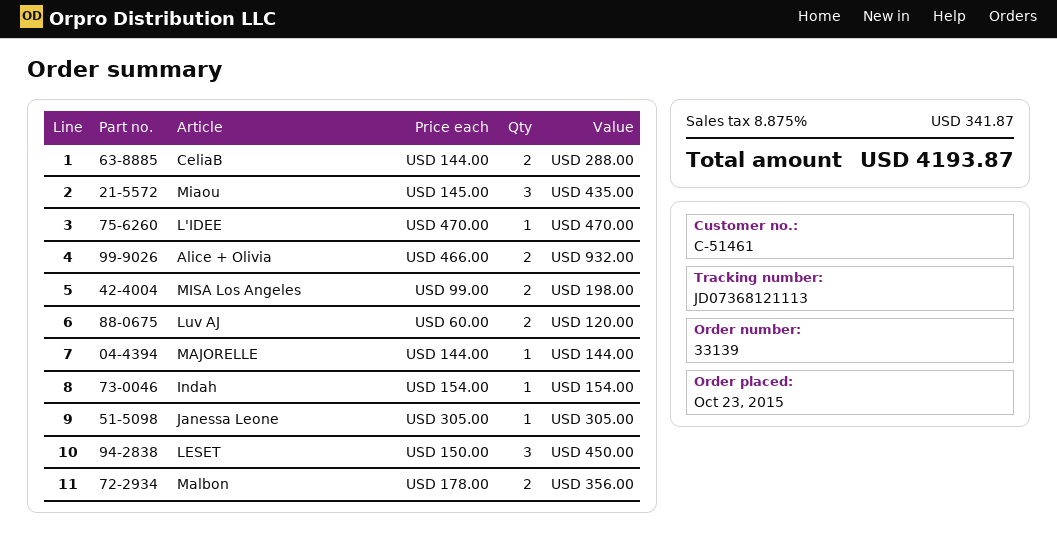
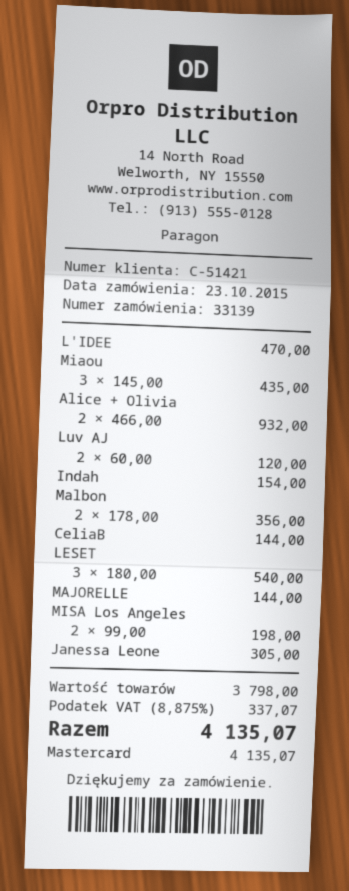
customer number: C-51461 -> C-51421
CeliaB: 2 x 144.00 = 288.00 -> 1 x 144.00 = 144.00
LESET: 3 x 150.00 = 450.00 -> 3 x 180.00 = 540.00
tax: 8.875% = 341.87 -> 8.875% = 337.07
total: 4193.87 -> 4135.07

